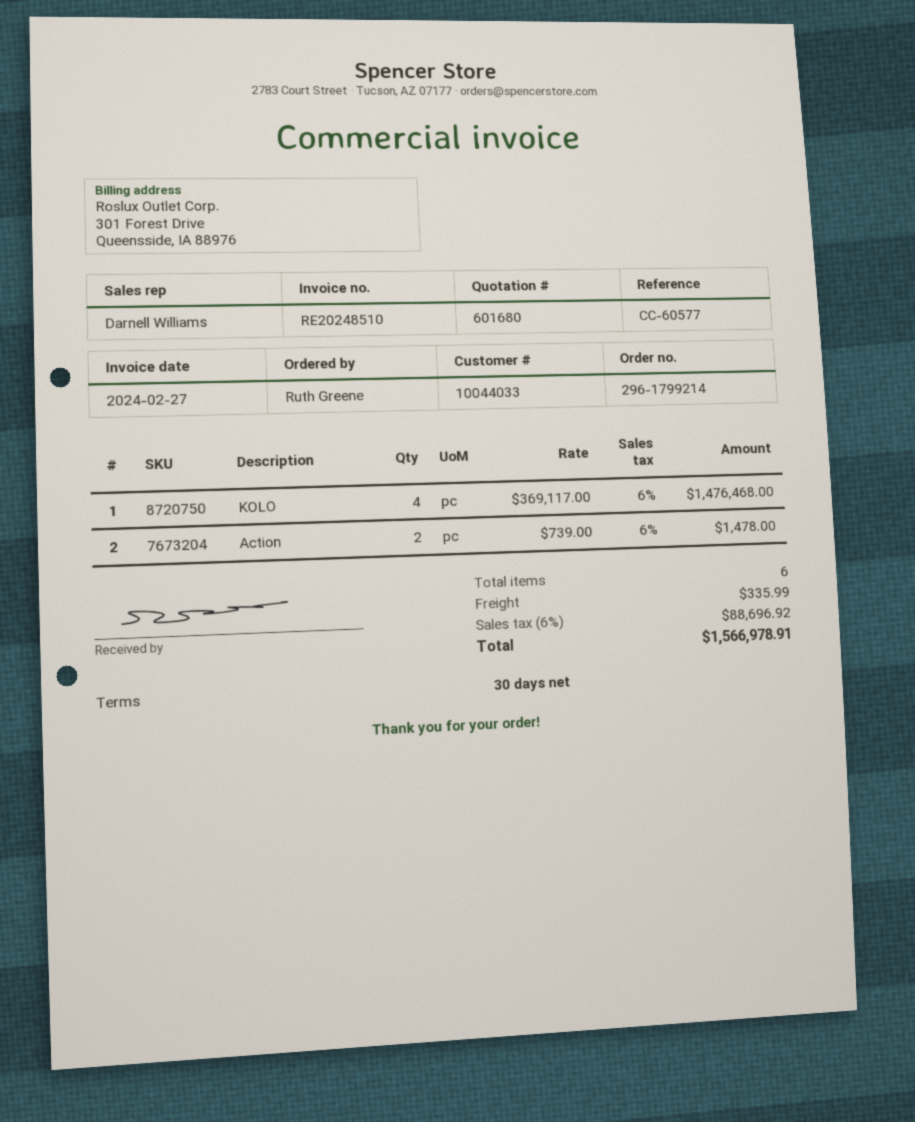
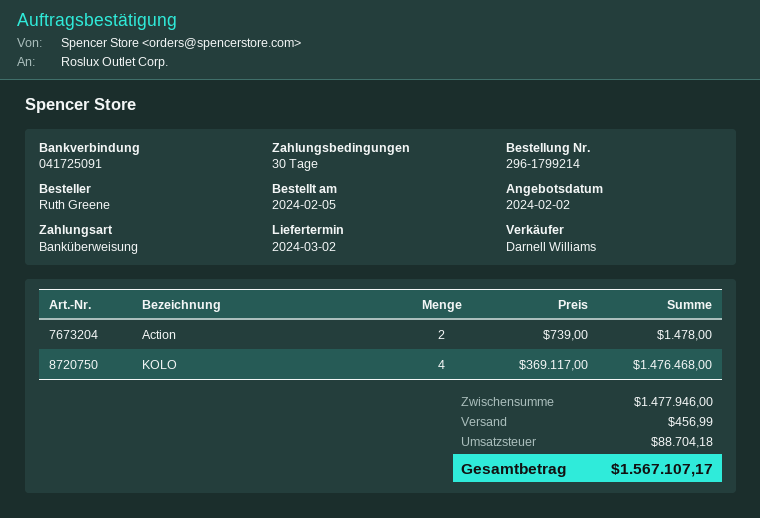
shipping: 335.99 -> 456.99
tax: 88696.92 -> 88704.18
total: 1566978.91 -> 1567107.17

